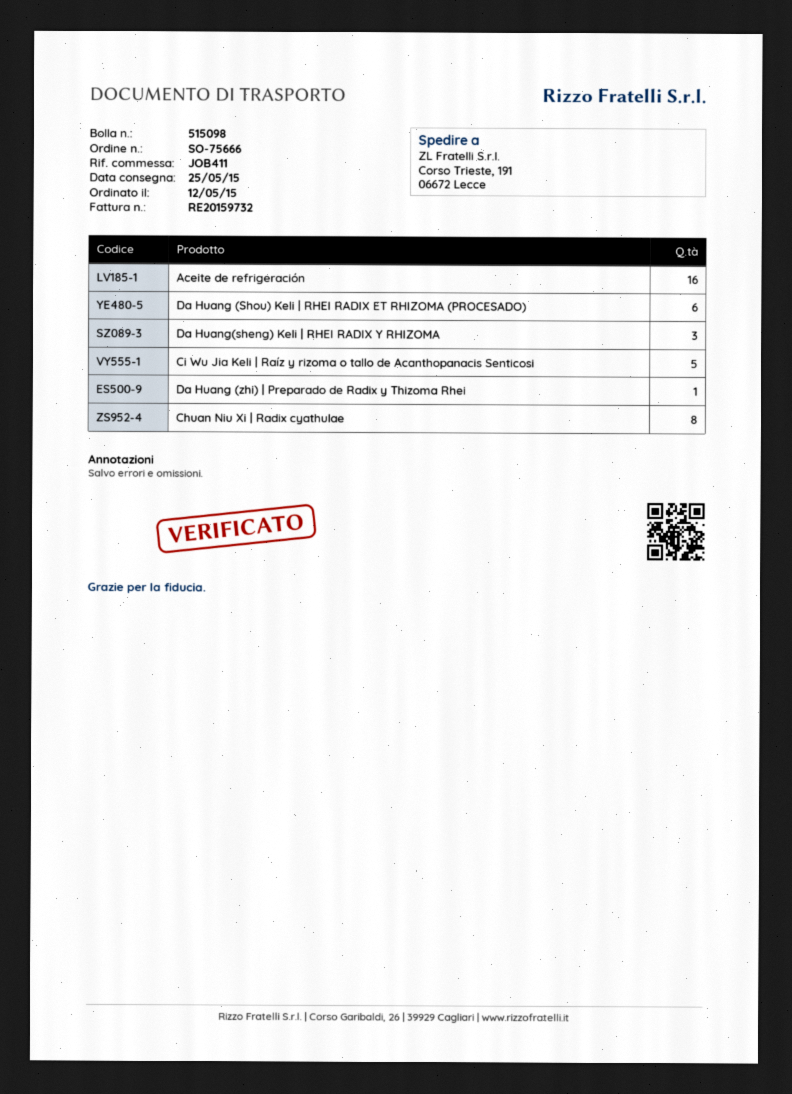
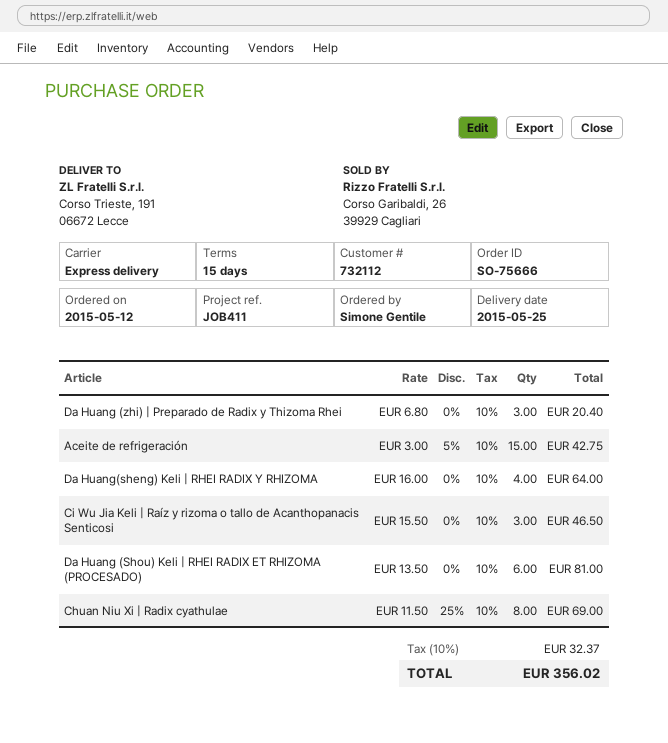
Aceite de refrigeración: 16 -> 15
Da Huang(sheng) Keli | RHEI RADIX Y RHIZOMA: 3 -> 4
Ci Wu Jia Keli | Raíz y rizoma o tallo de Acanthopanacis Senticosi: 5 -> 3
Da Huang (zhi) | Preparado de Radix y Thizoma Rhei: 1 -> 3

